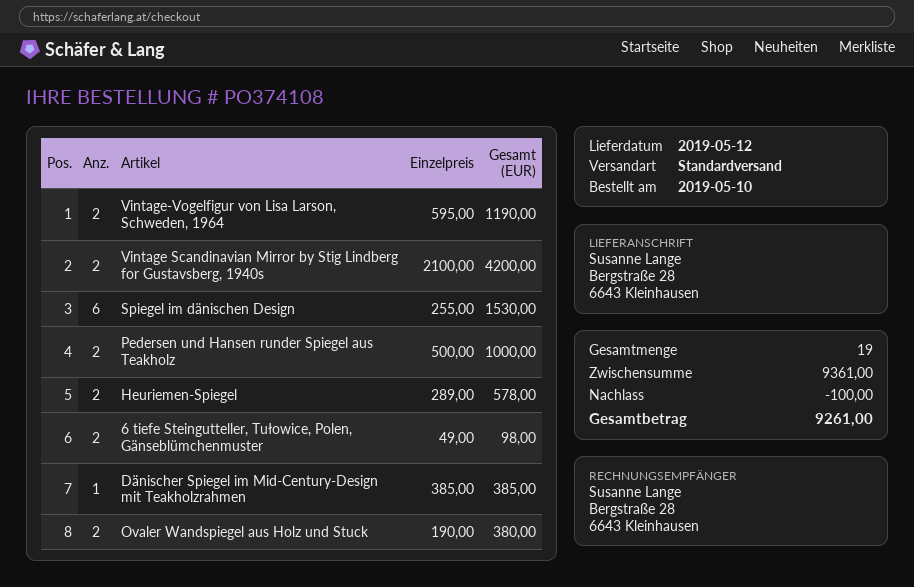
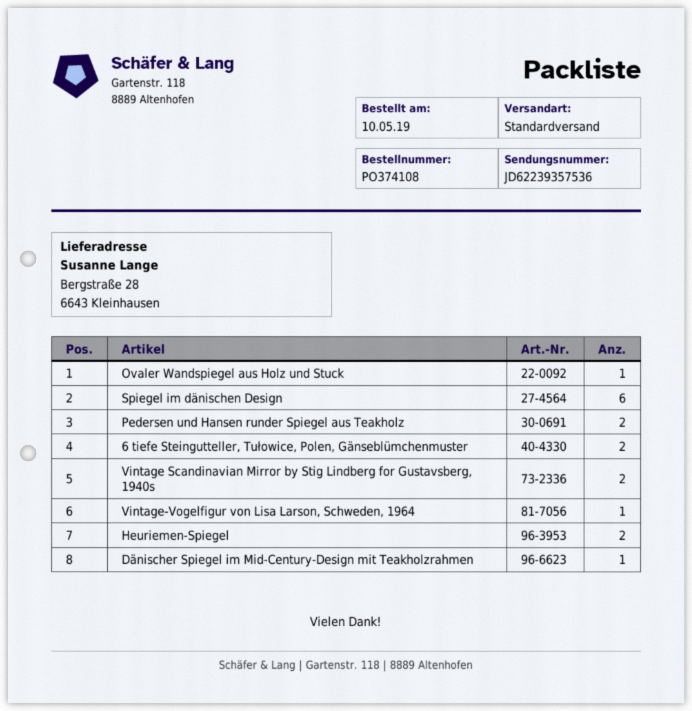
Vintage-Vogelfigur von Lisa Larson, Schweden, 1964: 2 -> 1
Ovaler Wandspiegel aus Holz und Stuck: 2 -> 1

